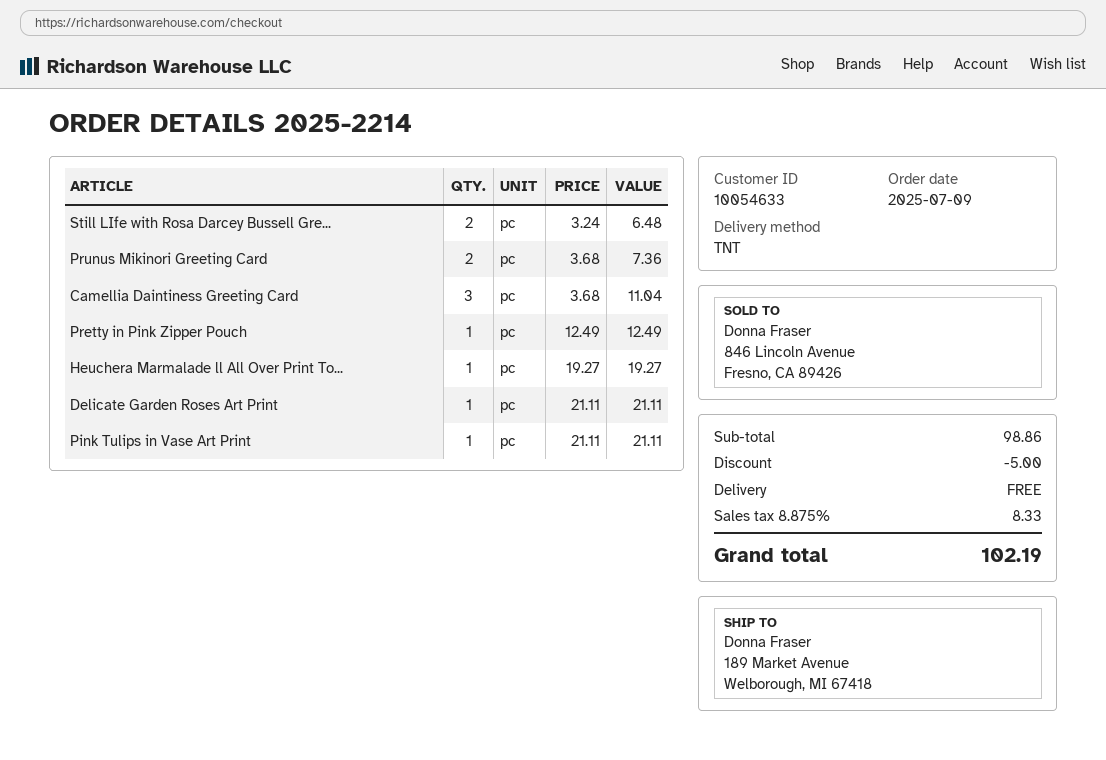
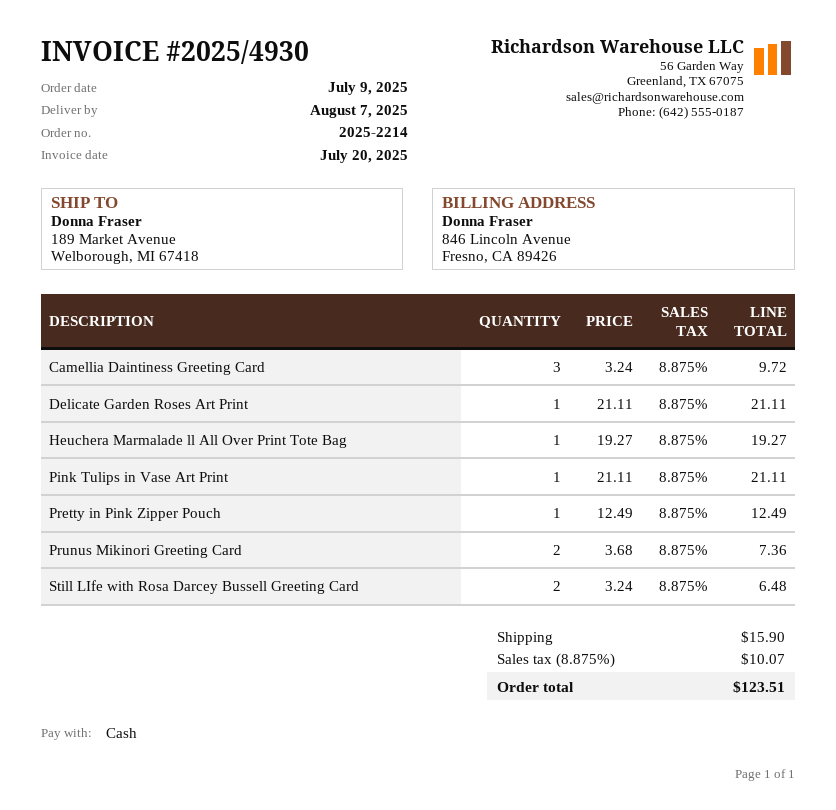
Camellia Daintiness Greeting Card: 3 x 3.68 = 11.04 -> 3 x 3.24 = 9.72
discount: 5.00 -> none
shipping: 0.00 -> 15.90
tax: 8.875% = 8.33 -> 8.875% = 10.07
total: 102.19 -> 123.51

